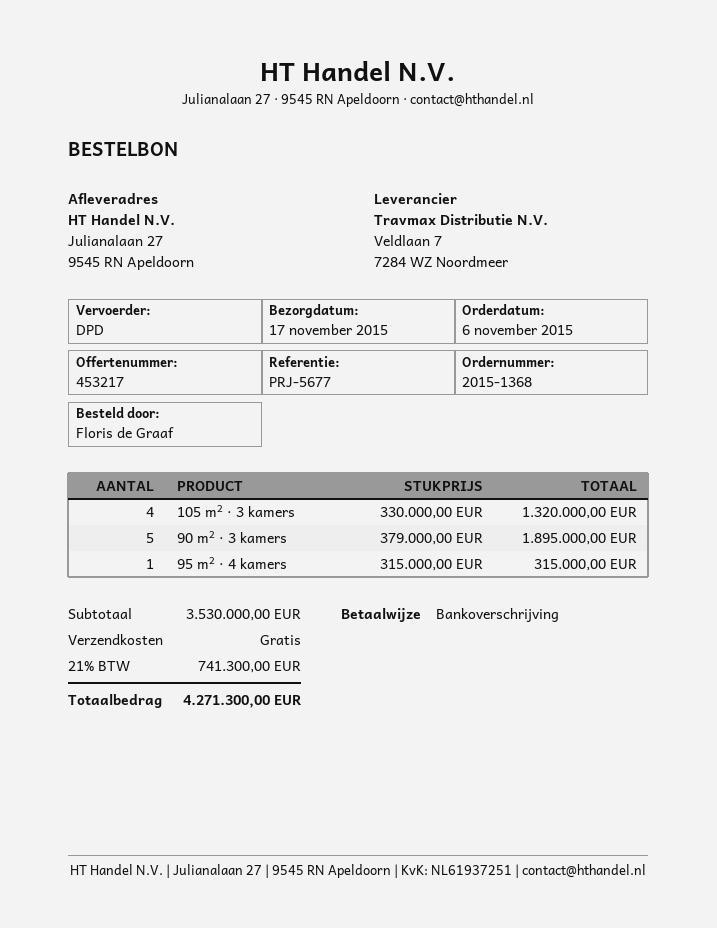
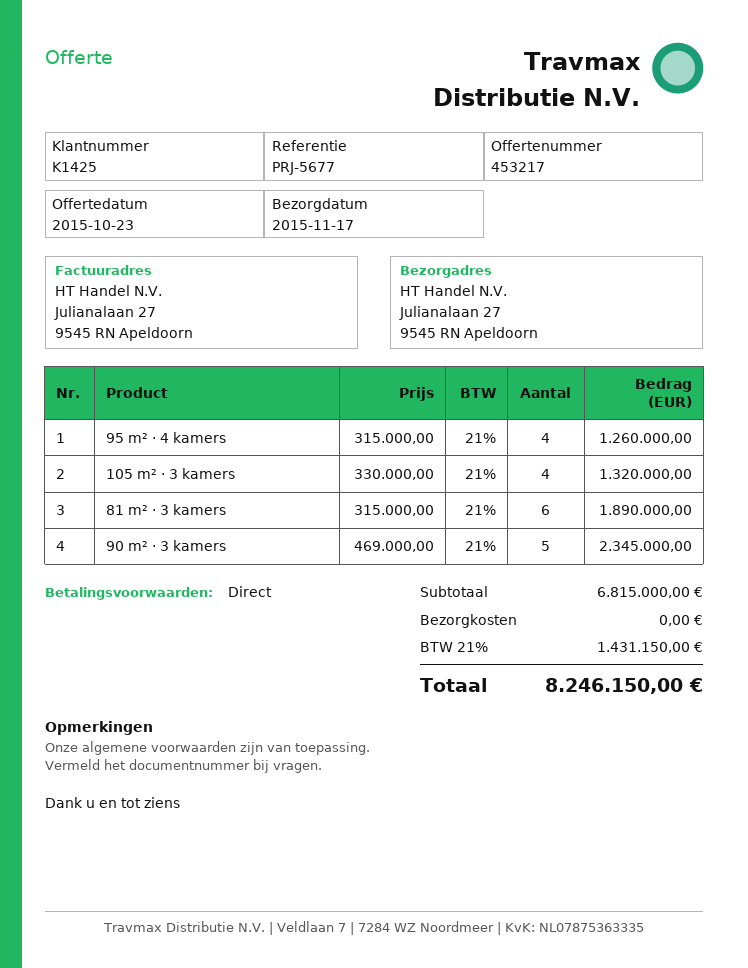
90 m² · 3 kamers: 5 x 379000.00 = 1895000.00 -> 5 x 469000.00 = 2345000.00
95 m² · 4 kamers: 1 x 315000.00 = 315000.00 -> 4 x 315000.00 = 1260000.00
81 m² · 3 kamers: none -> 6 x 315000.00 = 1890000.00
subtotal: 3530000.00 -> 6815000.00
tax: 21% = 741300.00 -> 21% = 1431150.00
total: 4271300.00 -> 8246150.00

